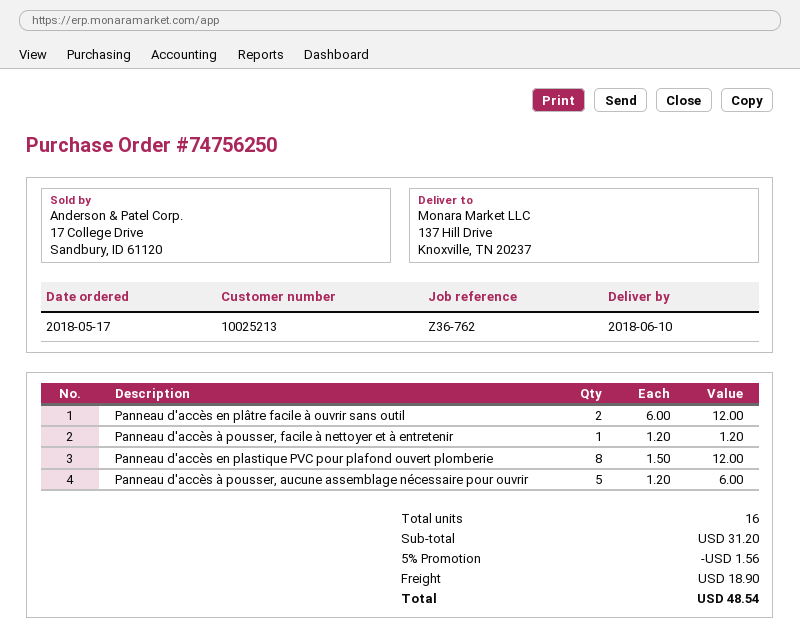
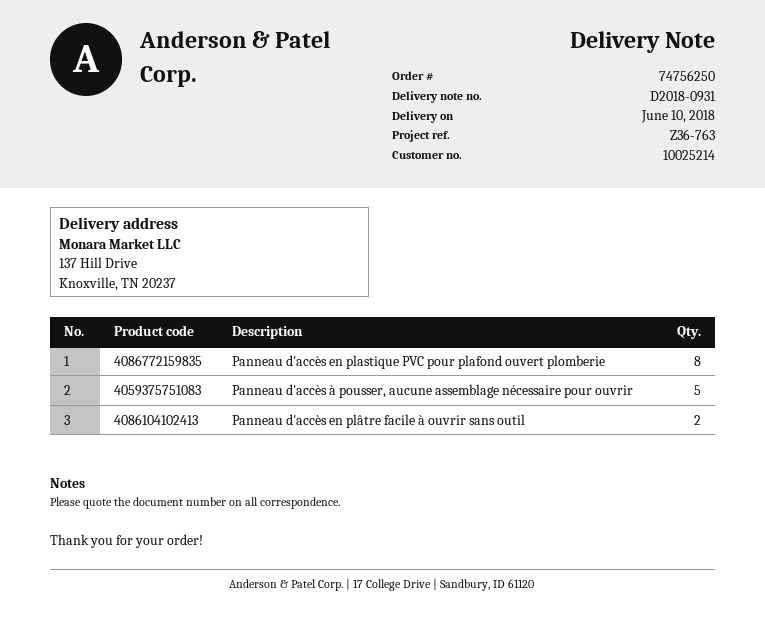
customer number: 10025213 -> 10025214
reference: Z36-762 -> Z36-763
Panneau d'accès à pousser, facile à nettoyer et à entretenir: 1 -> none

